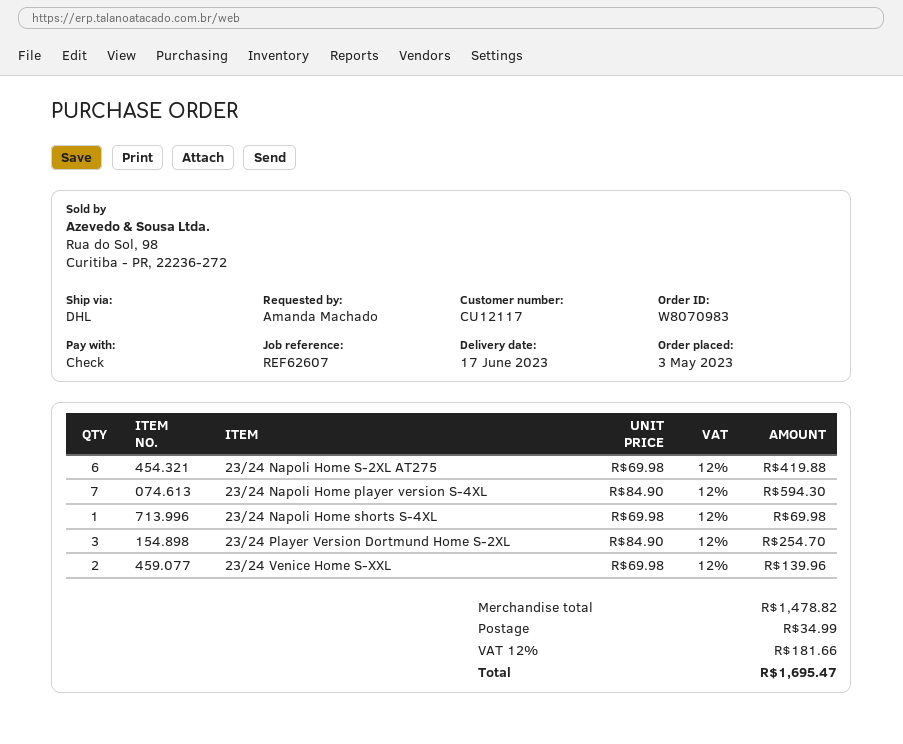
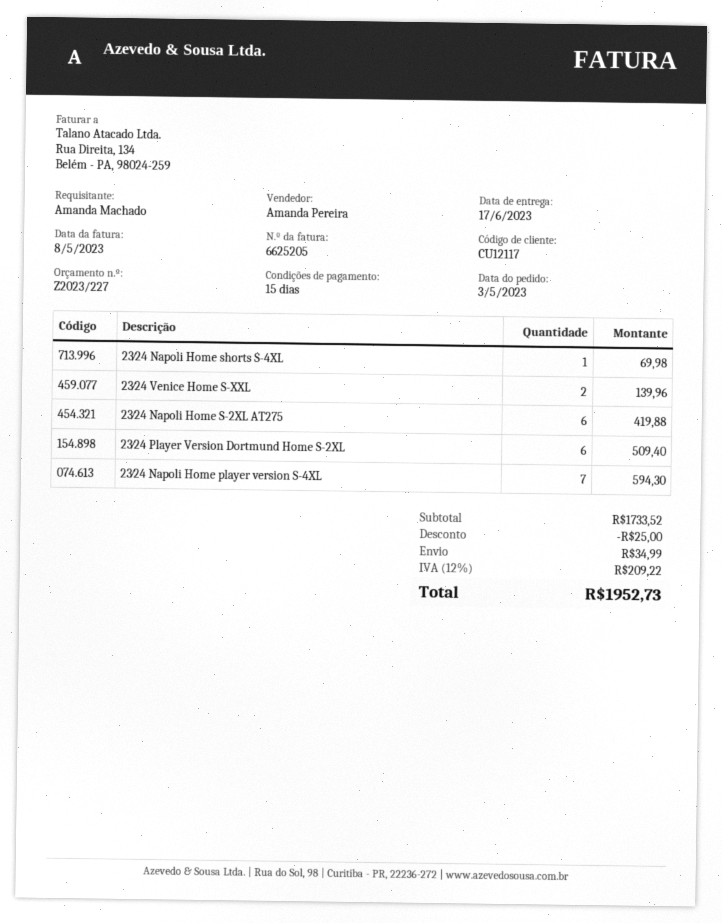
23∕24 Player Version Dortmund Home S-2XL: 3 for 254.70 -> 6 for 509.40
subtotal: 1478.82 -> 1733.52
discount: none -> 25.00
tax: 12% = 181.66 -> 12% = 209.22
total: 1695.47 -> 1952.73

